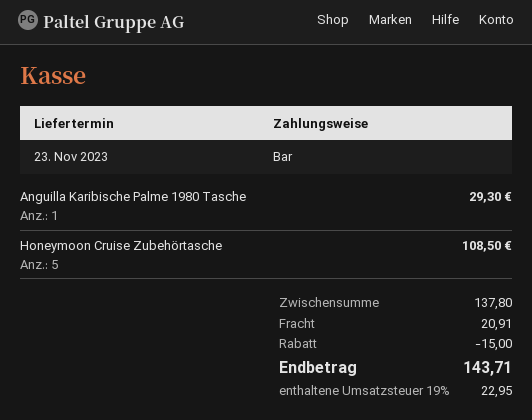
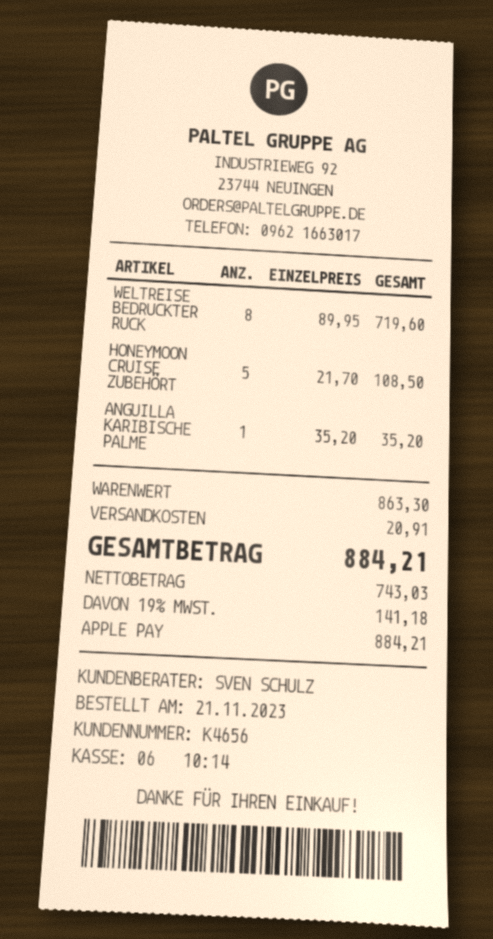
payment method: cash -> Apple Pay
Anguilla Karibische Palme 1980 Tasche: 1 for 29.30 -> 1 for 35.20
WELTREISE BEDRUCKTER RUCK: none -> 8 for 719.60
subtotal: 137.80 -> 863.30
discount: 15.00 -> none
tax: 19% = 22.95 -> 19% = 141.18
total: 143.71 -> 884.21

